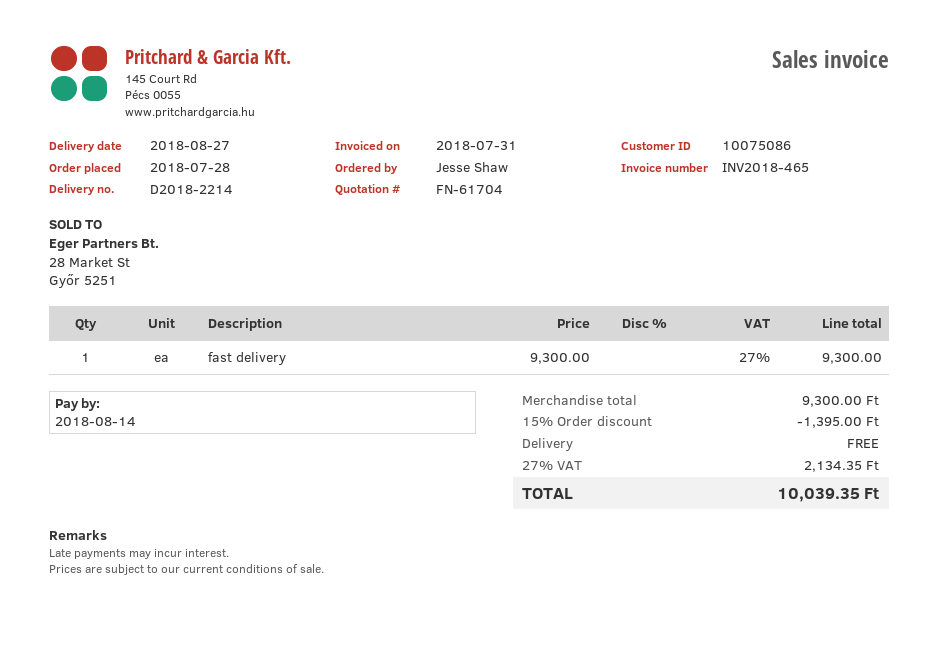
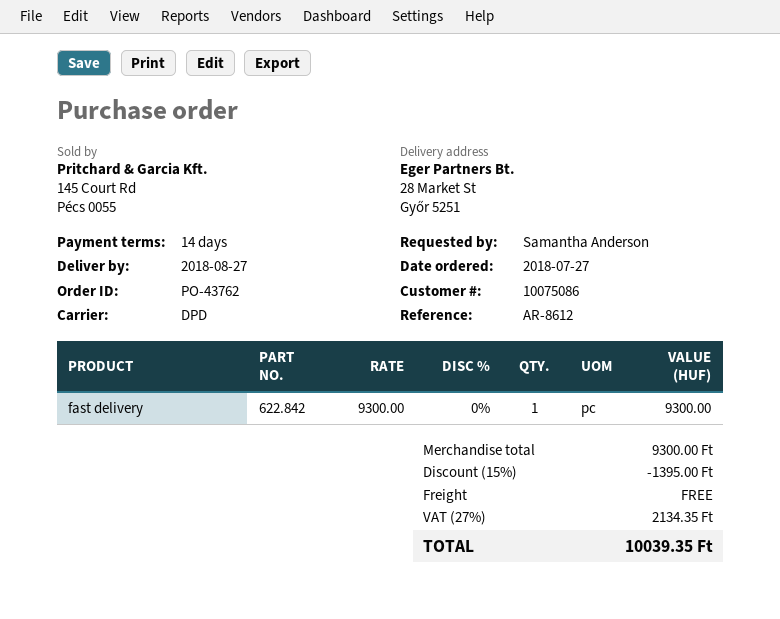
order date: 2018-07-28 -> 2018-07-27
ordered by: Jesse Shaw -> Samantha Anderson

